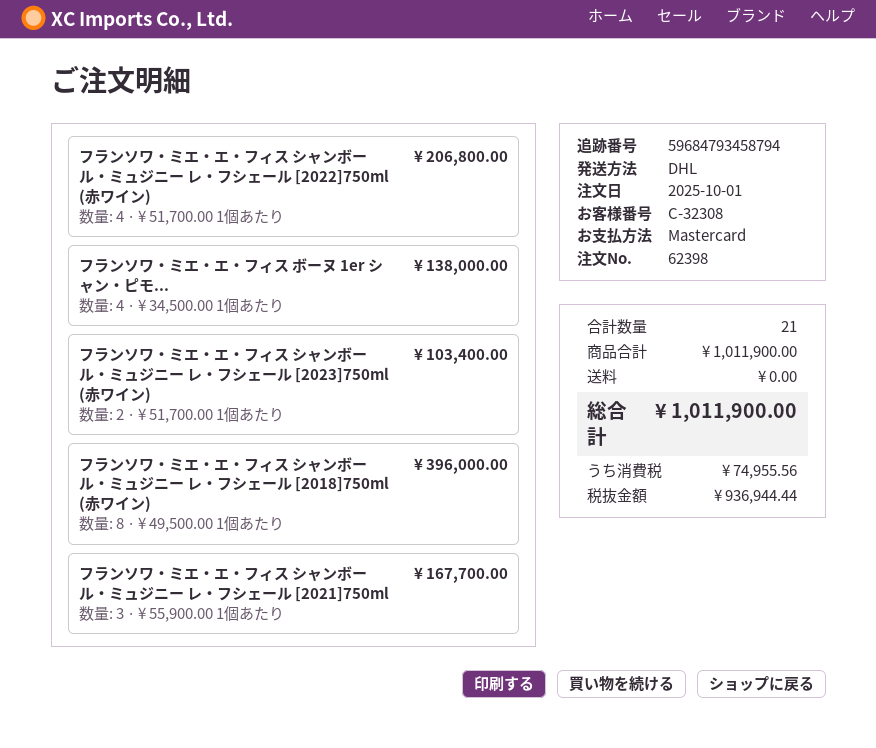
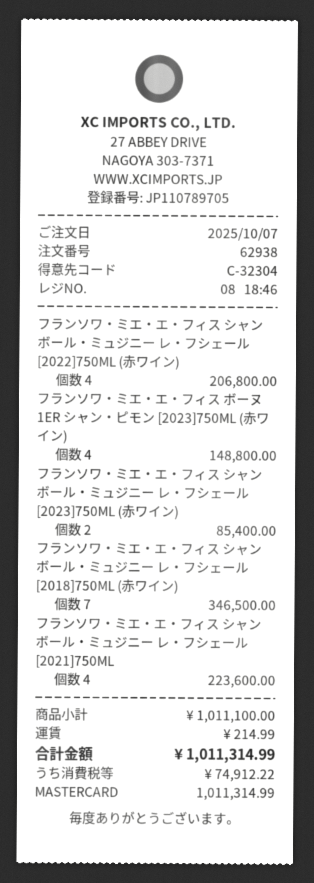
order number: 62398 -> 62938
order date: 2025-10-01 -> 2025-10-07
customer number: C-32308 -> C-32304
フランソワ・ミエ・エ・フィス ボーヌ 1er シャン・ピモ...: 4 for 138000.00 -> 4 for 148800.00
フランソワ・ミエ・エ・フィス シャンボール・ミュジニー レ・フシェール [2023]750ml (赤ワイン): 2 for 103400.00 -> 2 for 85400.00
フランソワ・ミエ・エ・フィス シャンボール・ミュジニー レ・フシェール [2018]750ml (赤ワイン): 8 for 396000.00 -> 7 for 346500.00
フランソワ・ミエ・エ・フィス シャンボール・ミュジニー レ・フシェール [2021]750ml: 3 for 167700.00 -> 4 for 223600.00
subtotal: 1011900.00 -> 1011100.00
shipping: 0.00 -> 214.99
tax: 74955.56 -> 74912.22
total: 1011900.00 -> 1011314.99

